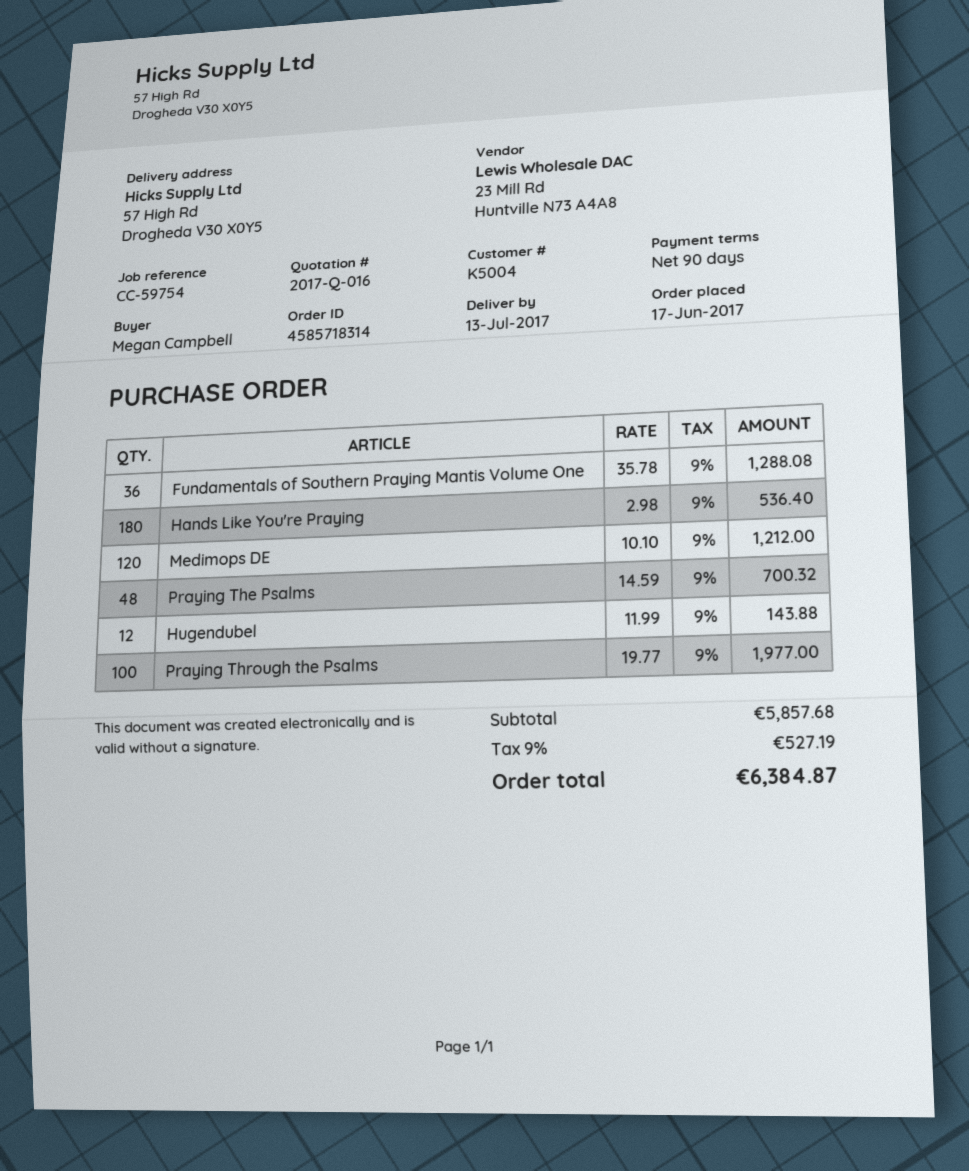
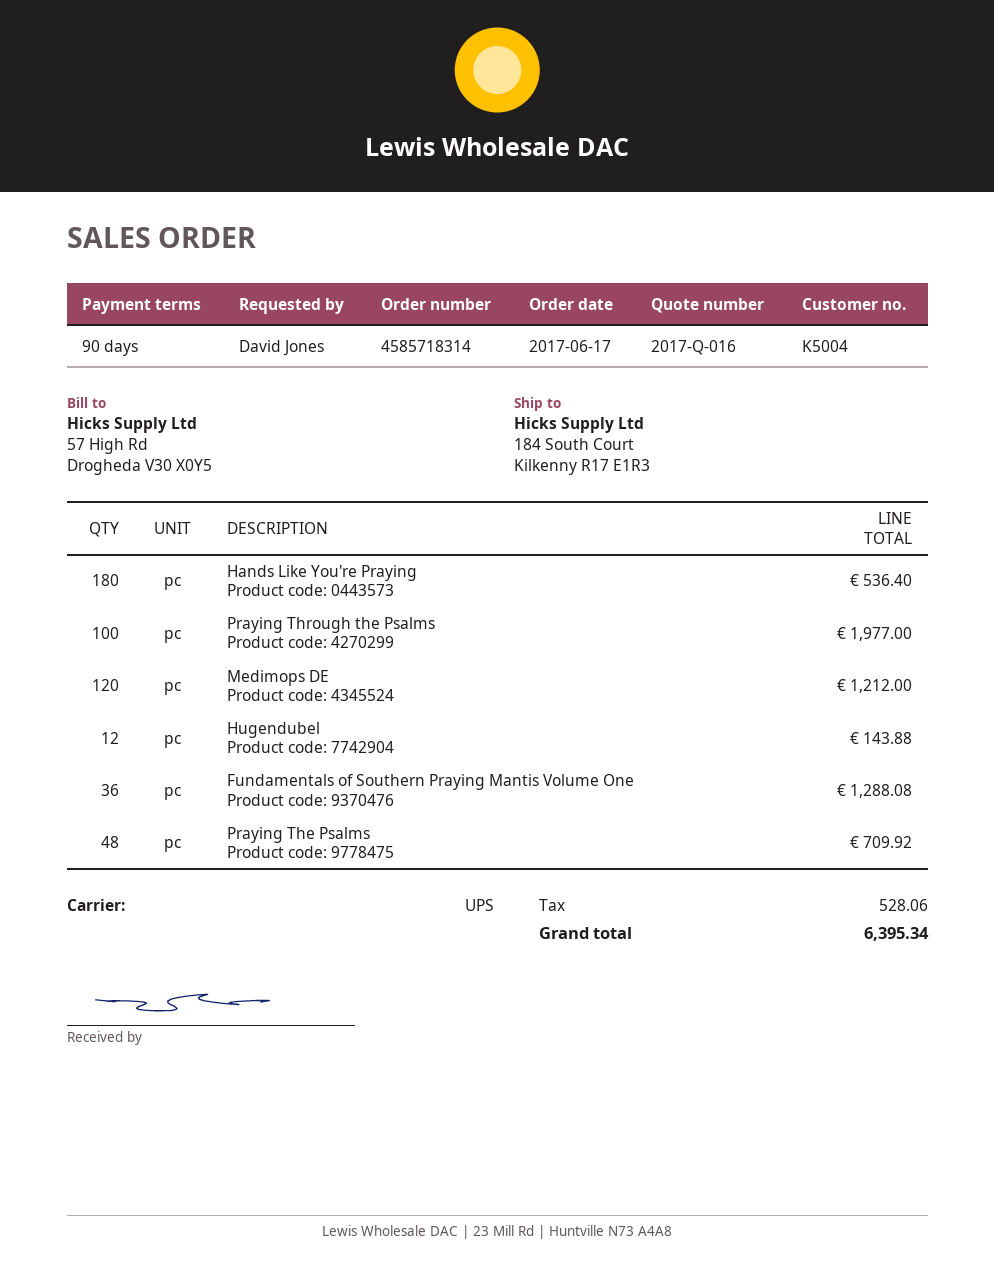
ordered by: Megan Campbell -> David Jones
ship to: 57 High Rd, Drogheda V30 X0Y5 -> 184 South Court, Kilkenny R17 E1R3
Praying The Psalms: 48 for 700.32 -> 48 for 709.92
tax: 527.19 -> 528.06
total: 6384.87 -> 6395.34

